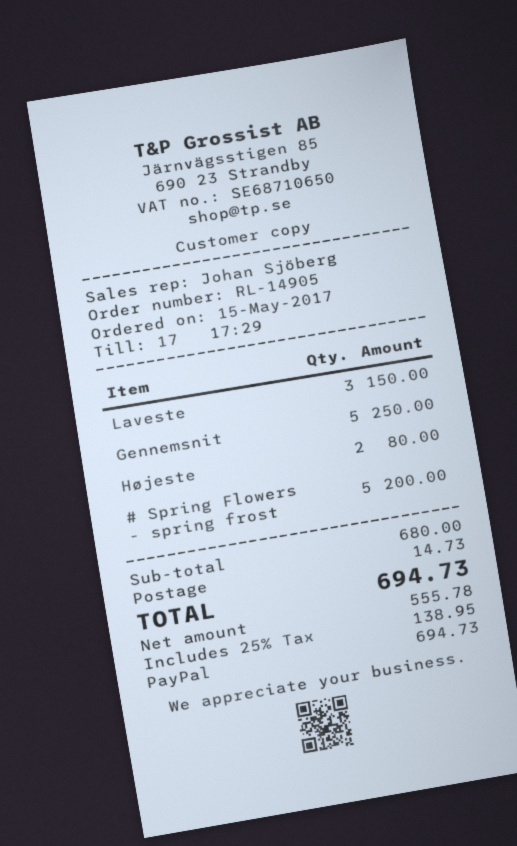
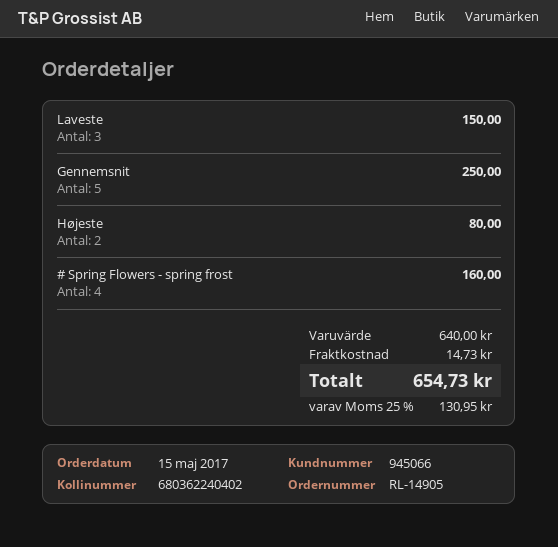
# Spring Flowers - spring frost: 5 for 200.00 -> 4 for 160.00
subtotal: 680.00 -> 640.00
tax: 25% = 138.95 -> 25% = 130.95
total: 694.73 -> 654.73

